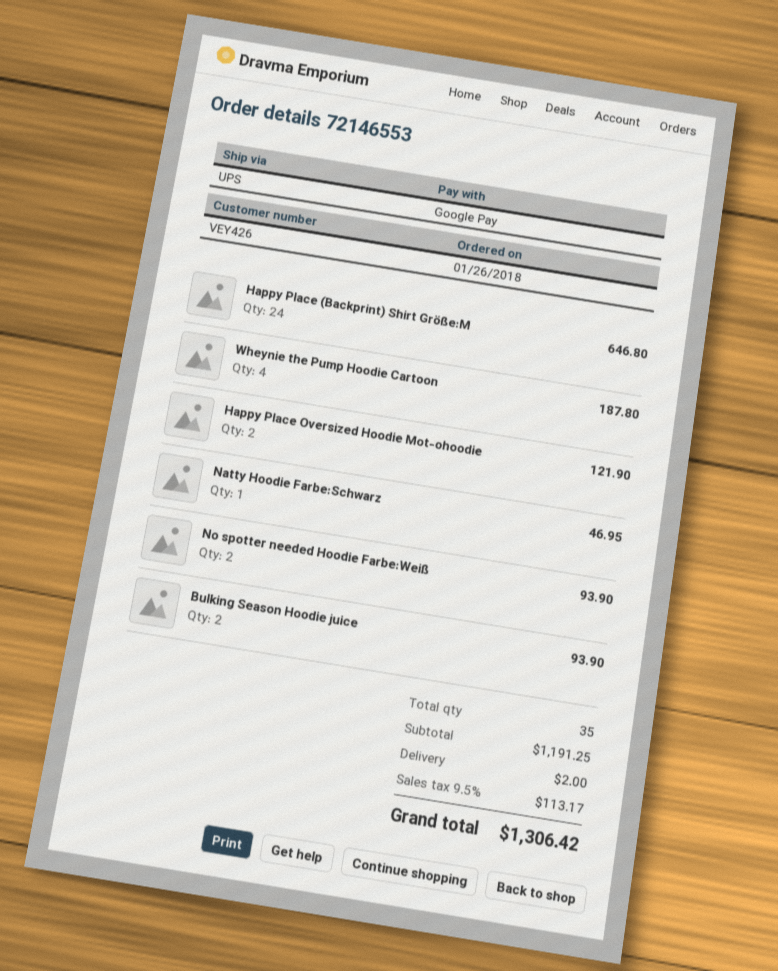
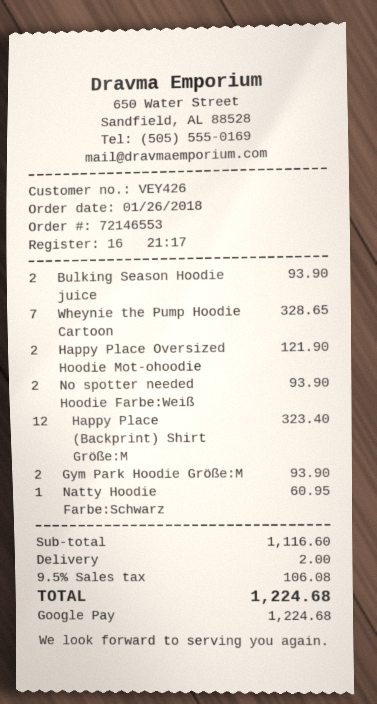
Happy Place (Backprint) Shirt Größe:M: 24 for 646.80 -> 12 for 323.40
Wheynie the Pump Hoodie Cartoon: 4 for 187.80 -> 7 for 328.65
Natty Hoodie Farbe:Schwarz: 1 for 46.95 -> 1 for 60.95
Gym Park Hoodie Größe:M: none -> 2 for 93.90
subtotal: 1191.25 -> 1116.60
tax: 9.5% = 113.17 -> 9.5% = 106.08
total: 1306.42 -> 1224.68

